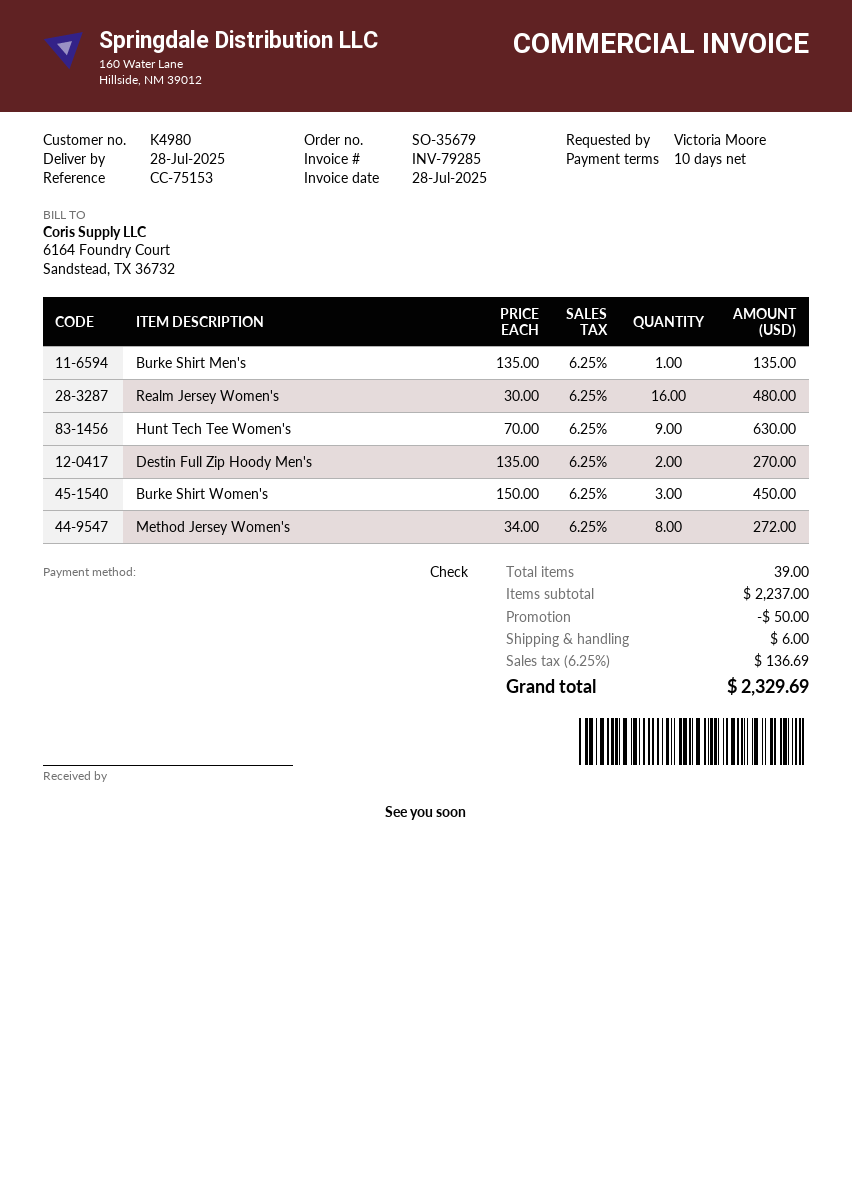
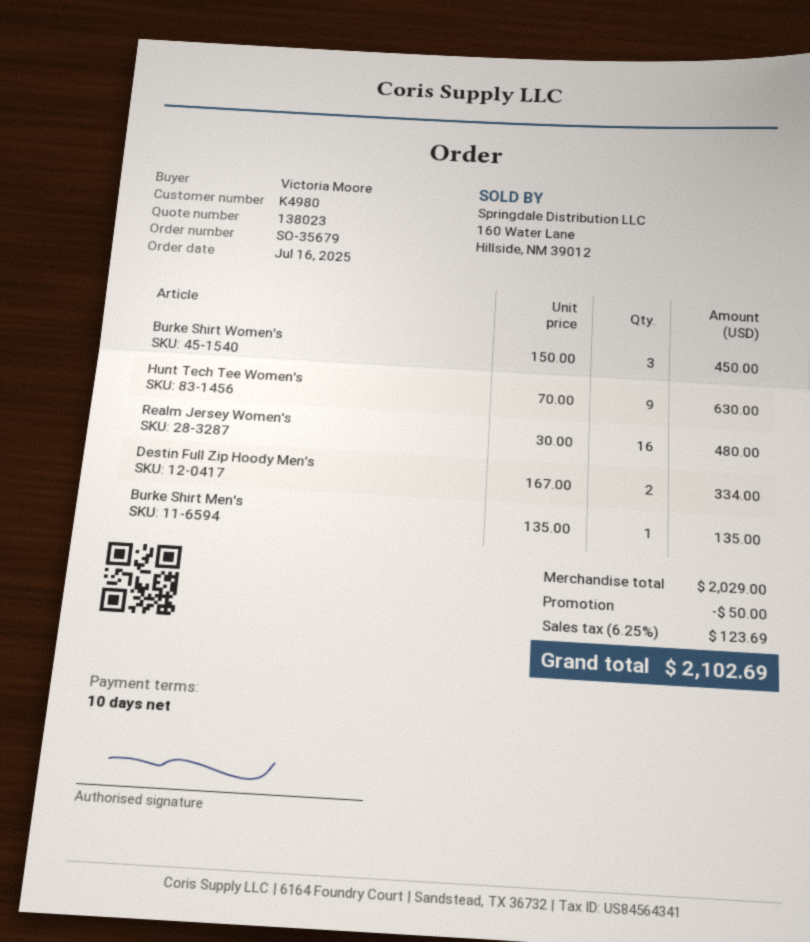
Destin Full Zip Hoody Men's: 2 x 135.00 = 270.00 -> 2 x 167.00 = 334.00
Method Jersey Women's: 8 x 34.00 = 272.00 -> none
subtotal: 2237.00 -> 2029.00
shipping: 6.00 -> none
tax: 6.25% = 136.69 -> 6.25% = 123.69
total: 2329.69 -> 2102.69

